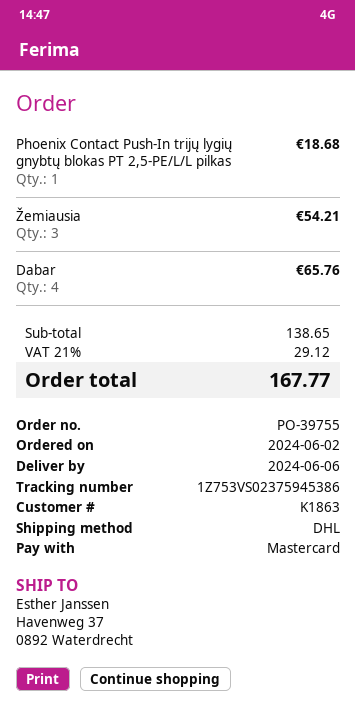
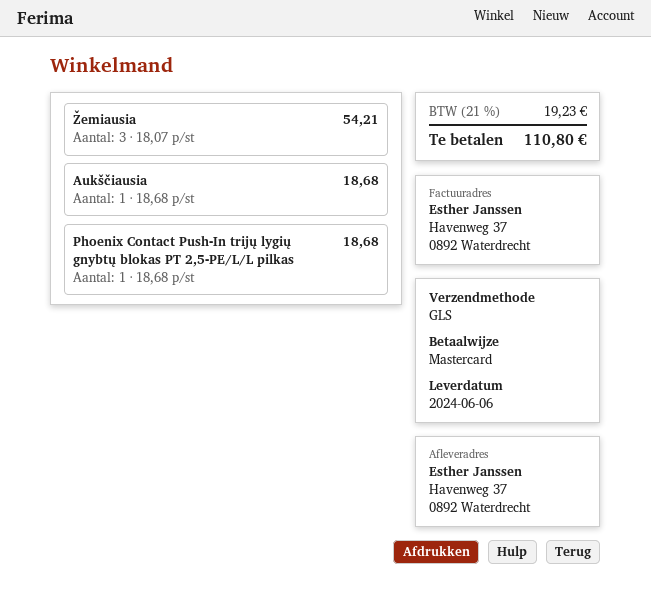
shipping method: DHL -> GLS
Dabar: 4 for 65.76 -> none
Aukščiausia: none -> 1 for 18.68
tax: 21% = 29.12 -> 21% = 19.23
total: 167.77 -> 110.80

